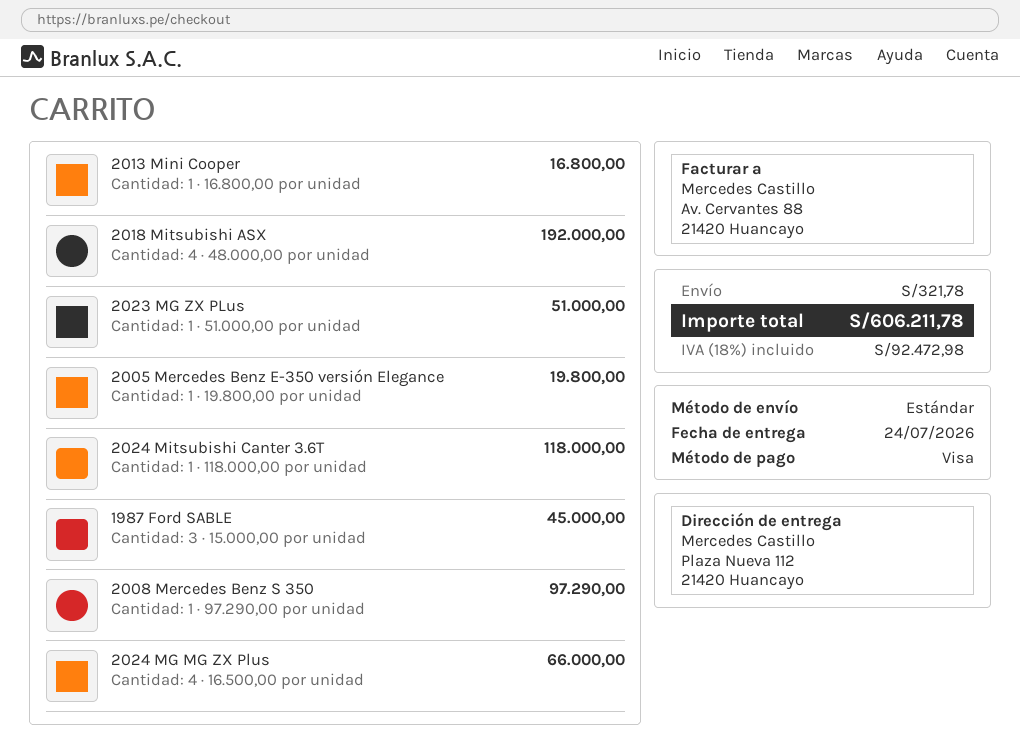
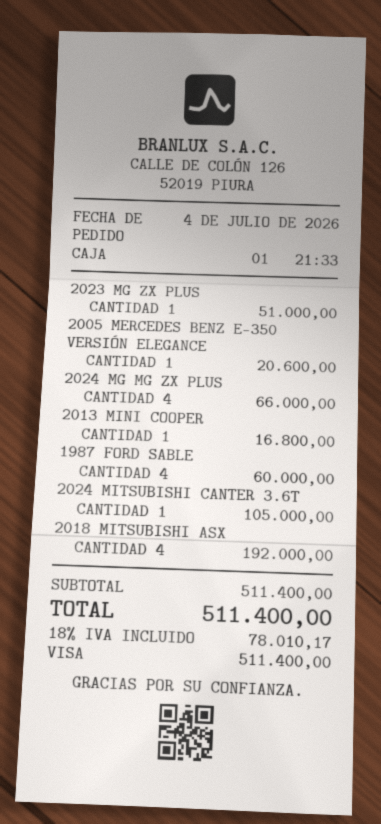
2005 Mercedes Benz E-350 versión Elegance: 1 for 19800.00 -> 1 for 20600.00
2024 Mitsubishi Canter 3.6T: 1 for 118000.00 -> 1 for 105000.00
1987 Ford SABLE: 3 for 45000.00 -> 4 for 60000.00
2008 Mercedes Benz S 350: 1 for 97290.00 -> none
shipping: 321.78 -> none
tax: 18% = 92472.98 -> 18% = 78010.17
total: 606211.78 -> 511400.00

